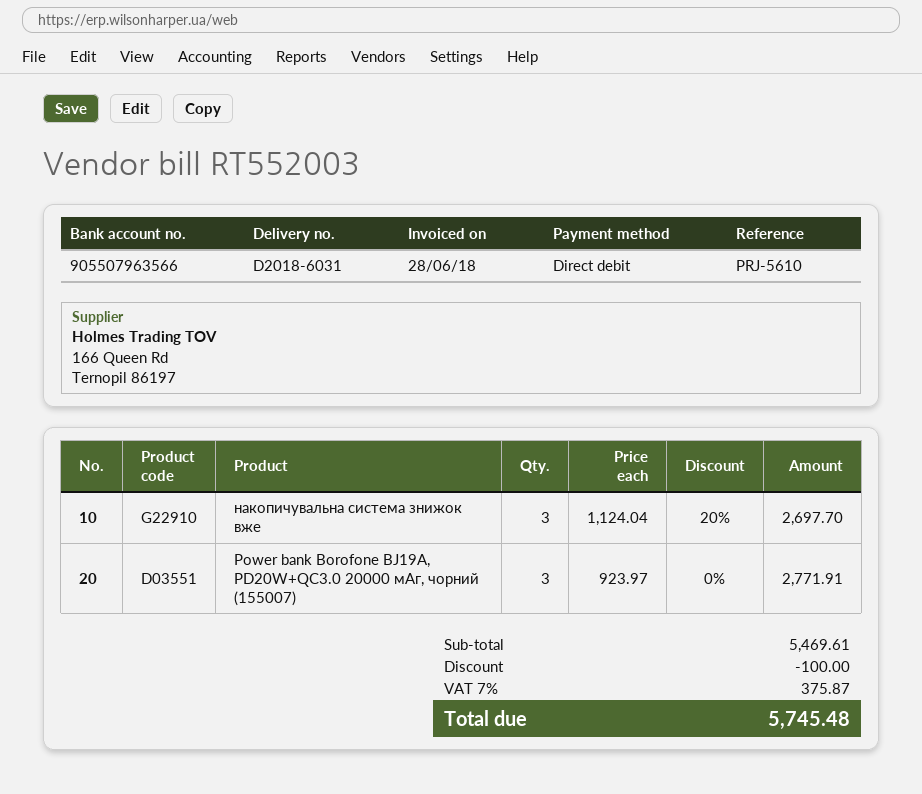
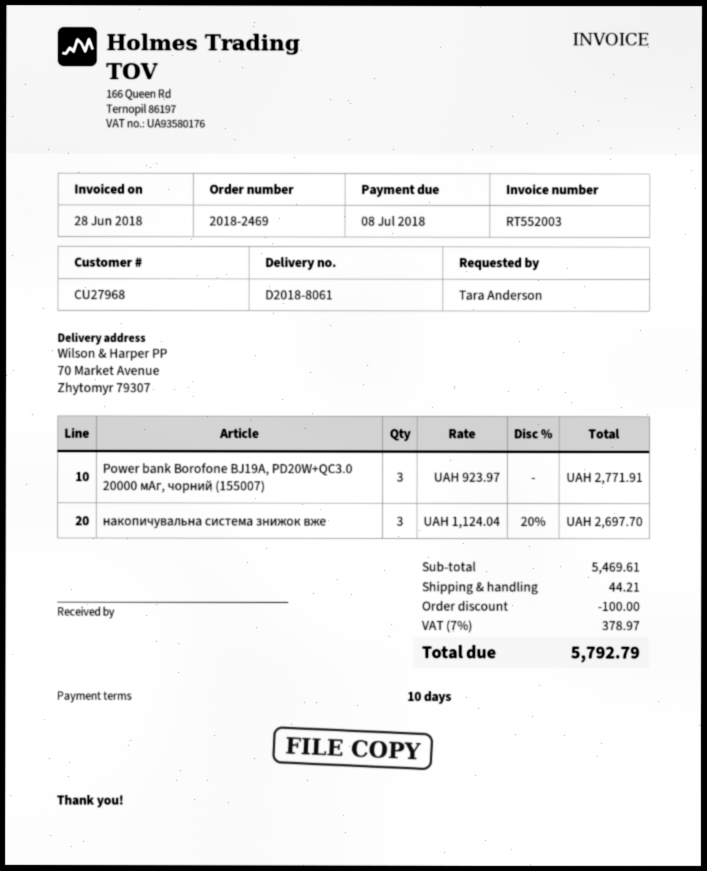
delivery note number: D2018-6031 -> D2018-8061
shipping: none -> 44.21
tax: 7% = 375.87 -> 7% = 378.97
total: 5745.48 -> 5792.79

